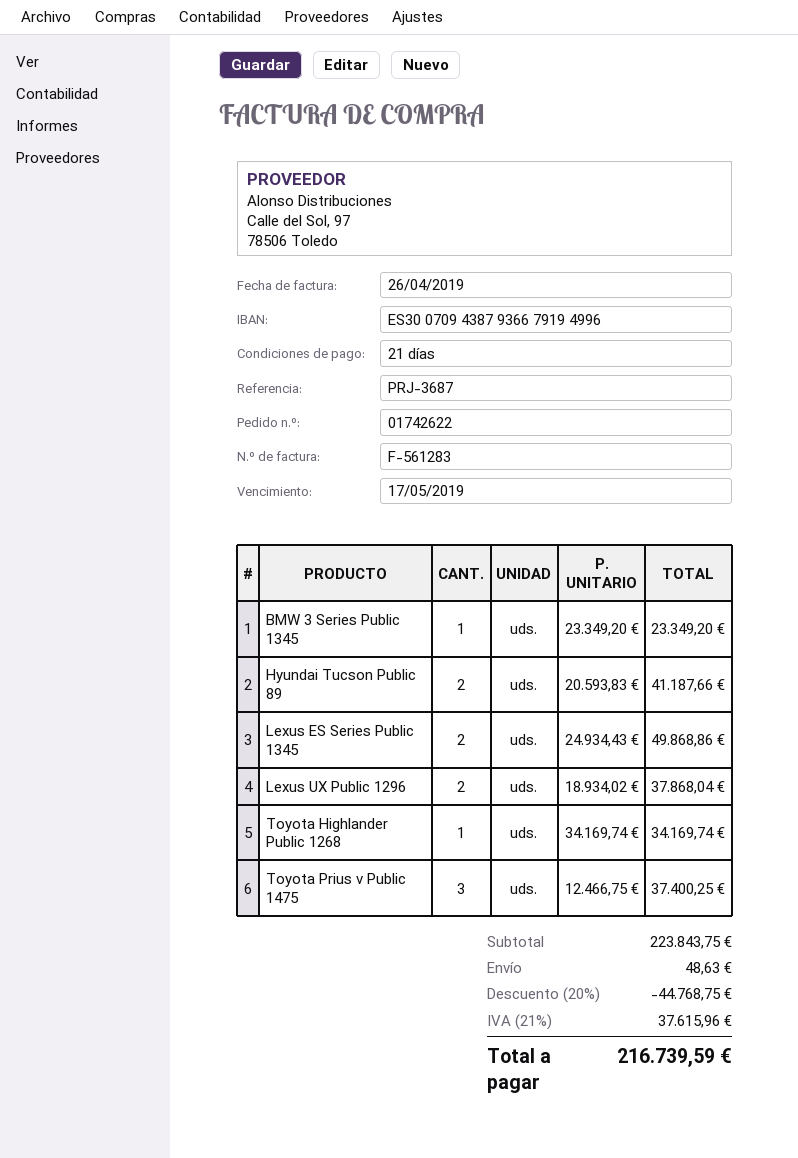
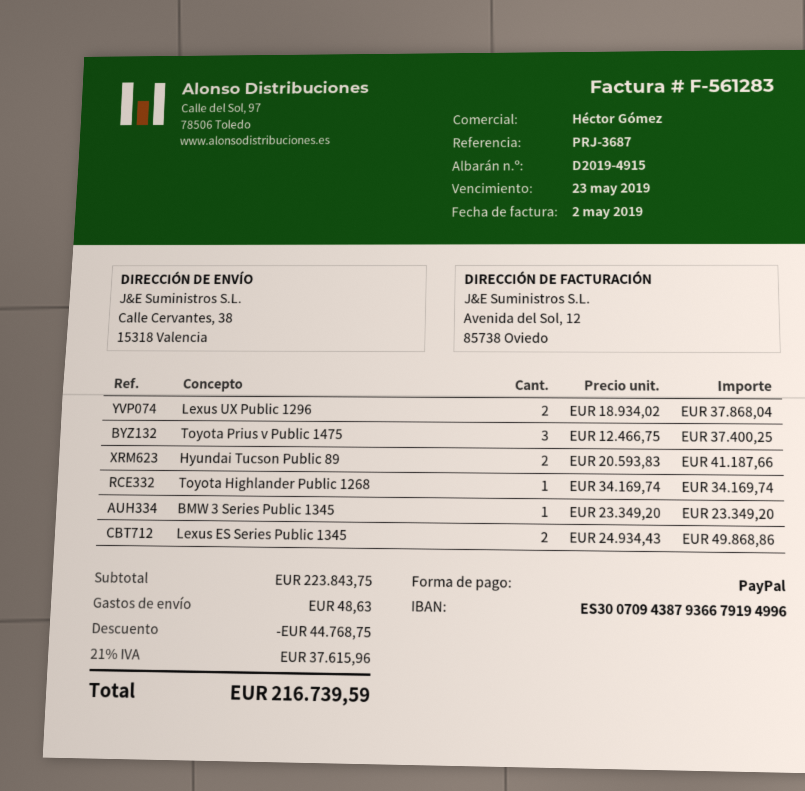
invoice date: 2019-04-26 -> 2019-05-02
due date: 2019-05-17 -> 2019-05-23

